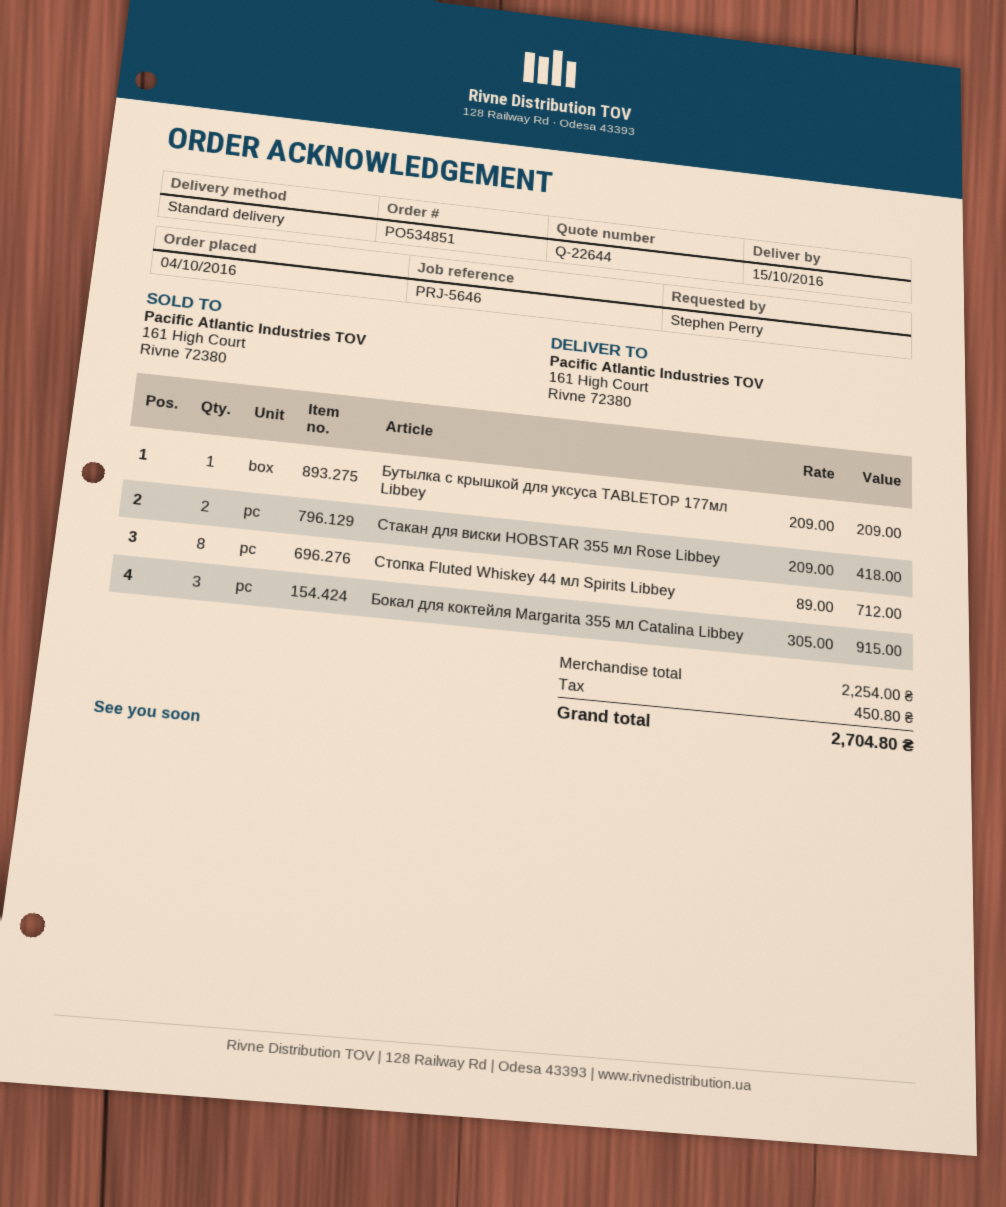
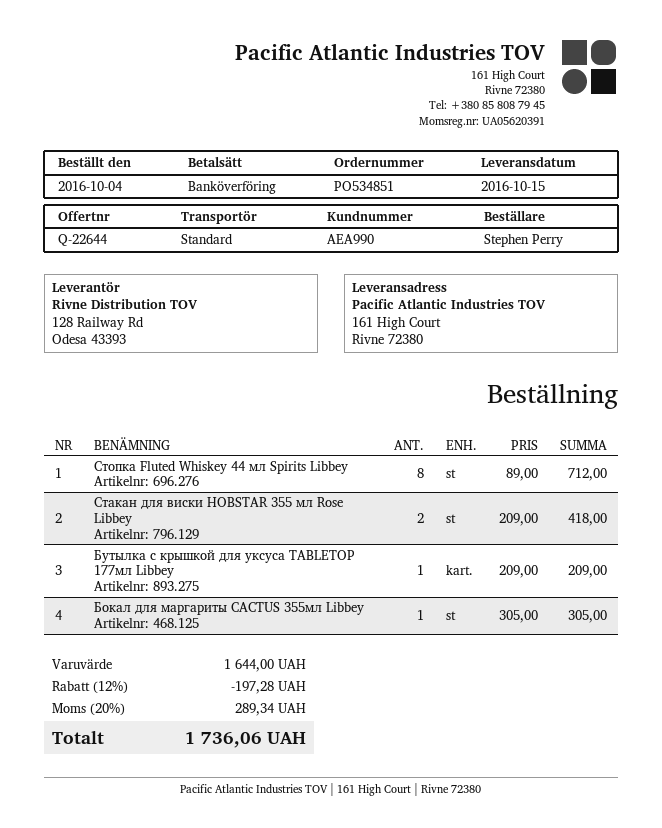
Бокал для коктейля Margarita 355 мл Catalina Libbey: 3 x 305.00 = 915.00 -> none
Бокал для маргариты CACTUS 355мл Libbey: none -> 1 x 305.00 = 305.00
subtotal: 2254.00 -> 1644.00
discount: none -> 12% = 197.28
tax: 450.80 -> 289.34
total: 2704.80 -> 1736.06

